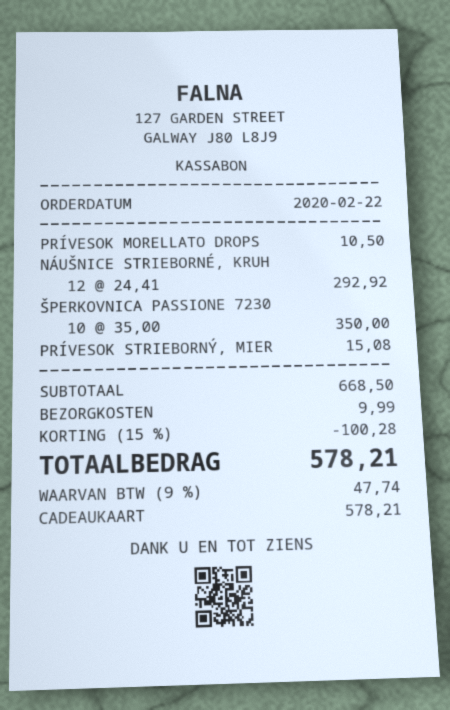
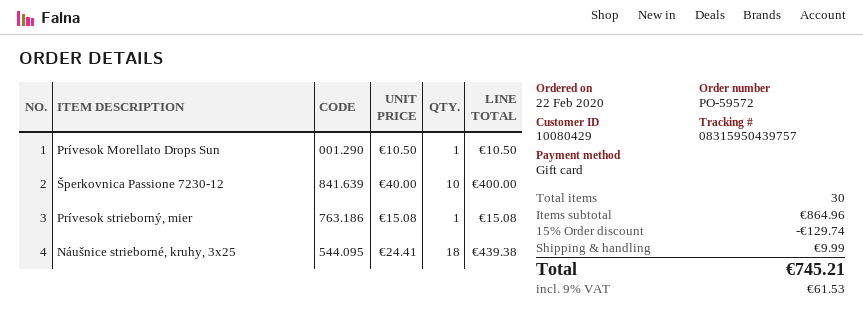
NÁUŠNICE STRIEBORNÉ, KRUH: 12 x 24.41 = 292.92 -> 18 x 24.41 = 439.38
ŠPERKOVNICA PASSIONE 7230: 10 x 35.00 = 350.00 -> 10 x 40.00 = 400.00
subtotal: 668.50 -> 864.96
discount: 15% = 100.28 -> 15% = 129.74
tax: 9% = 47.74 -> 9% = 61.53
total: 578.21 -> 745.21

